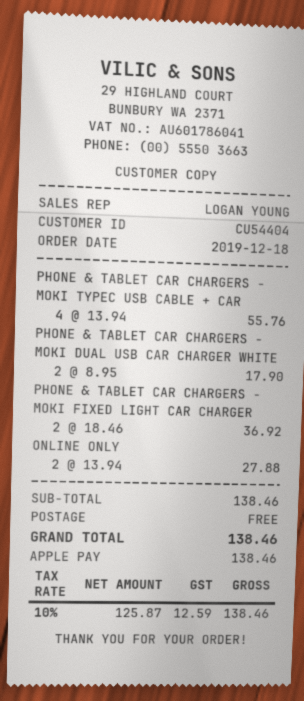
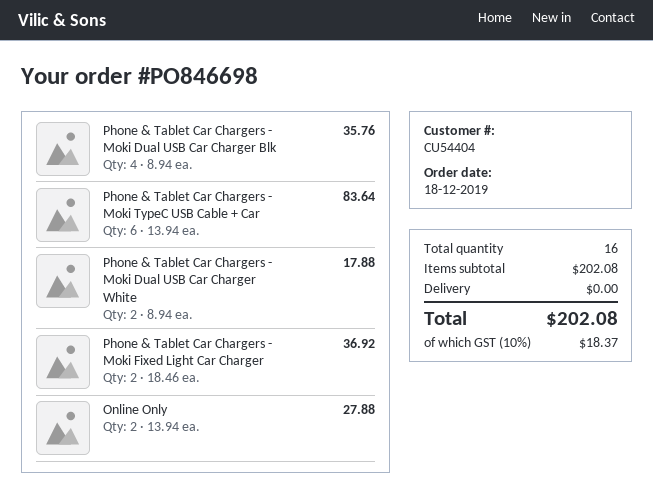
PHONE & TABLET CAR CHARGERS - MOKI TYPEC USB CABLE + CAR: 4 x 13.94 = 55.76 -> 6 x 13.94 = 83.64
PHONE & TABLET CAR CHARGERS - MOKI DUAL USB CAR CHARGER WHITE: 2 x 8.95 = 17.90 -> 2 x 8.94 = 17.88
Phone & Tablet Car Chargers - Moki Dual USB Car Charger Blk: none -> 4 x 8.94 = 35.76
subtotal: 138.46 -> 202.08
tax: 10% = 12.59 -> 10% = 18.37
total: 138.46 -> 202.08

